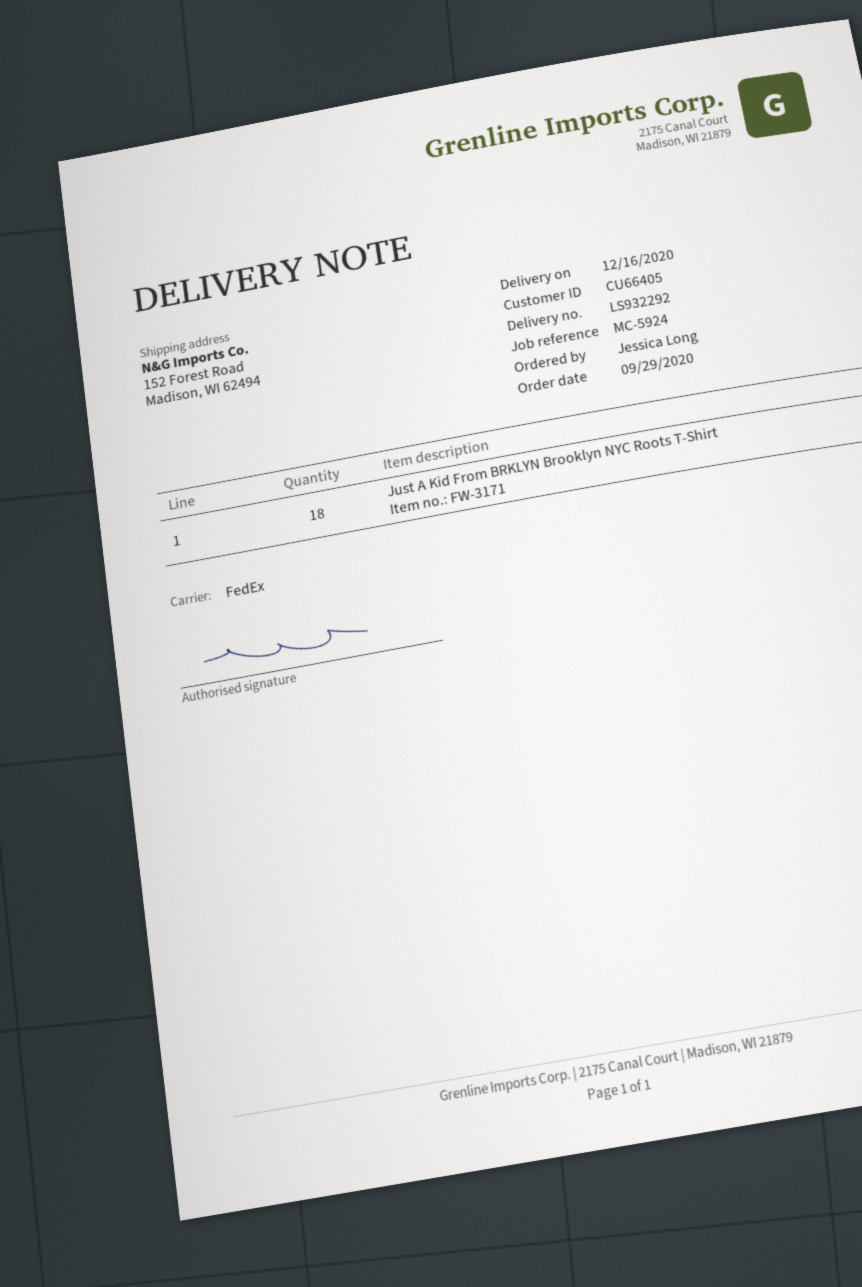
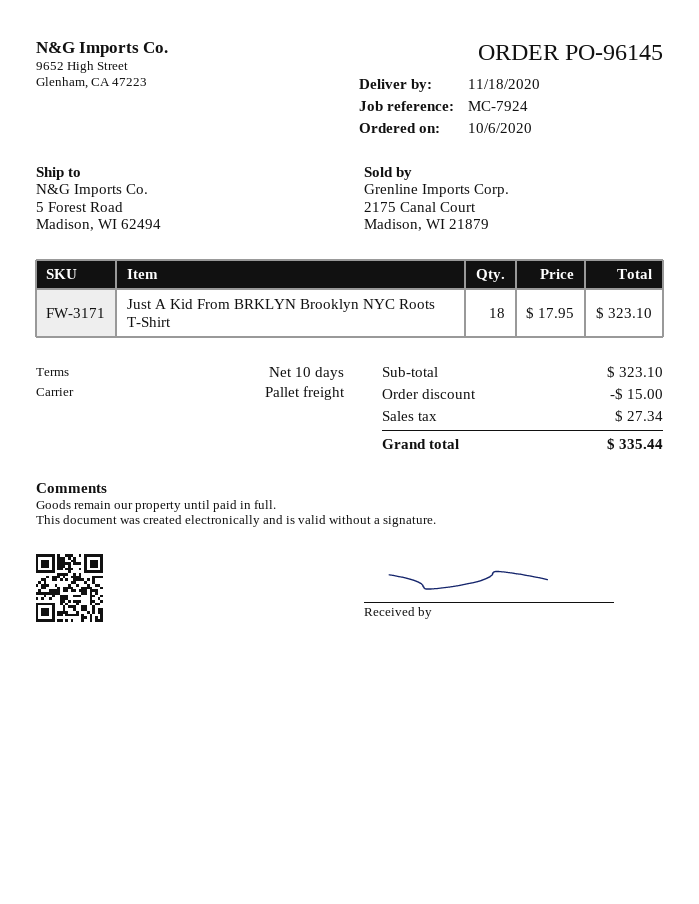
order date: 2020-09-29 -> 2020-10-06
delivery date: 2020-12-16 -> 2020-11-18
reference: MC-5924 -> MC-7924
shipping method: FedEx -> pallet freight
ship to: 152 Forest Road, Madison, WI 62494 -> 5 Forest Road, Madison, WI 62494

